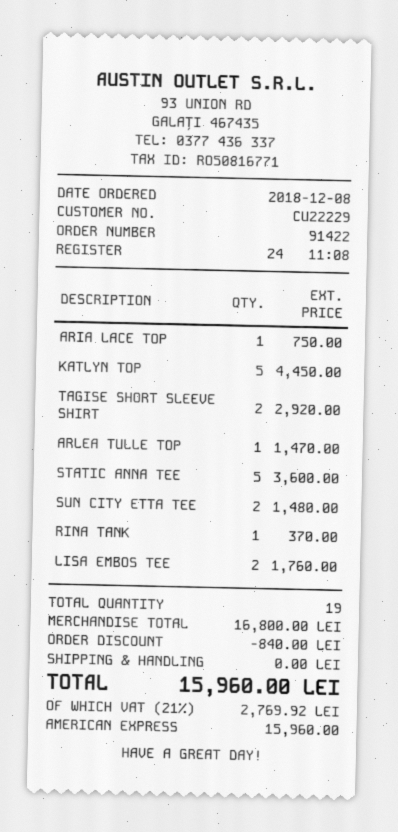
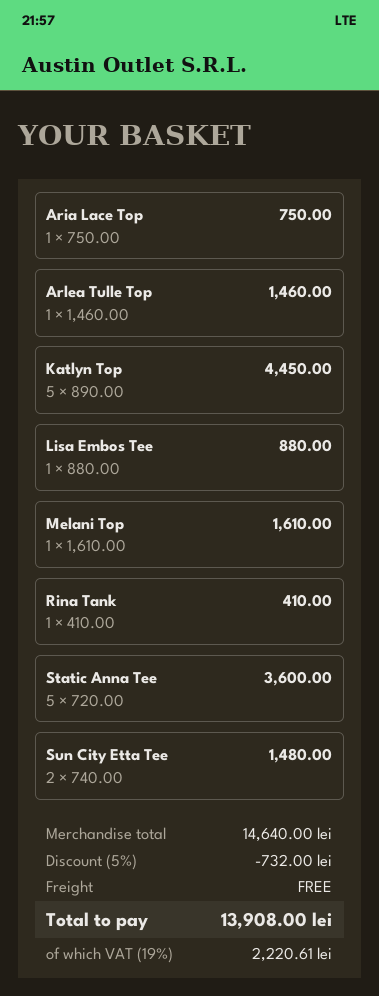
TAGISE SHORT SLEEVE SHIRT: 2 for 2920.00 -> none
ARLEA TULLE TOP: 1 for 1470.00 -> 1 for 1460.00
RINA TANK: 1 for 370.00 -> 1 for 410.00
LISA EMBOS TEE: 2 for 1760.00 -> 1 for 880.00
Melani Top: none -> 1 for 1610.00
subtotal: 16800.00 -> 14640.00
discount: 840.00 -> 732.00
tax: 21% = 2769.92 -> 19% = 2220.61
total: 15960.00 -> 13908.00

